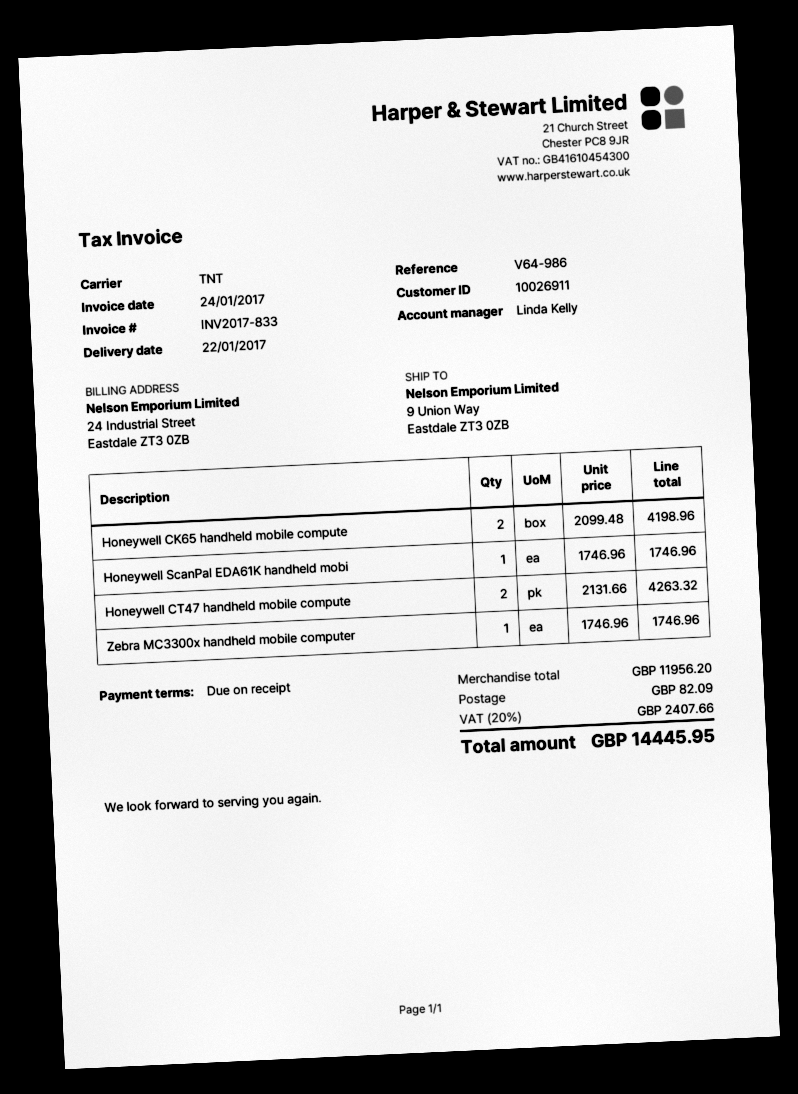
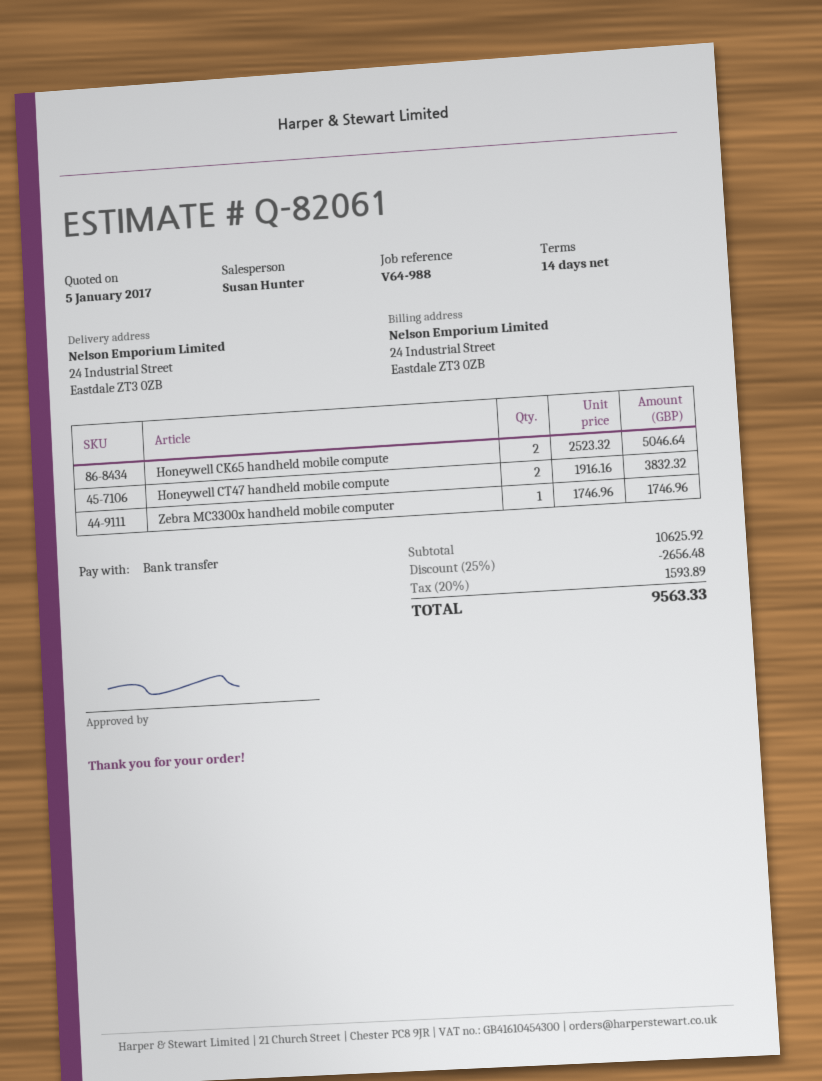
payment terms: on receipt -> 14 days
reference: V64-986 -> V64-988
sales rep: Linda Kelly -> Susan Hunter
ship to: 9 Union Way, Eastdale ZT3 0ZB -> 24 Industrial Street, Eastdale ZT3 0ZB
Honeywell CK65 handheld mobile compute: 2 x 2099.48 = 4198.96 -> 2 x 2523.32 = 5046.64
Honeywell ScanPal EDA61K handheld mobi: 1 x 1746.96 = 1746.96 -> none
Honeywell CT47 handheld mobile compute: 2 x 2131.66 = 4263.32 -> 2 x 1916.16 = 3832.32
subtotal: 11956.20 -> 10625.92
discount: none -> 25% = 2656.48
shipping: 82.09 -> none
tax: 20% = 2407.66 -> 20% = 1593.89
total: 14445.95 -> 9563.33

